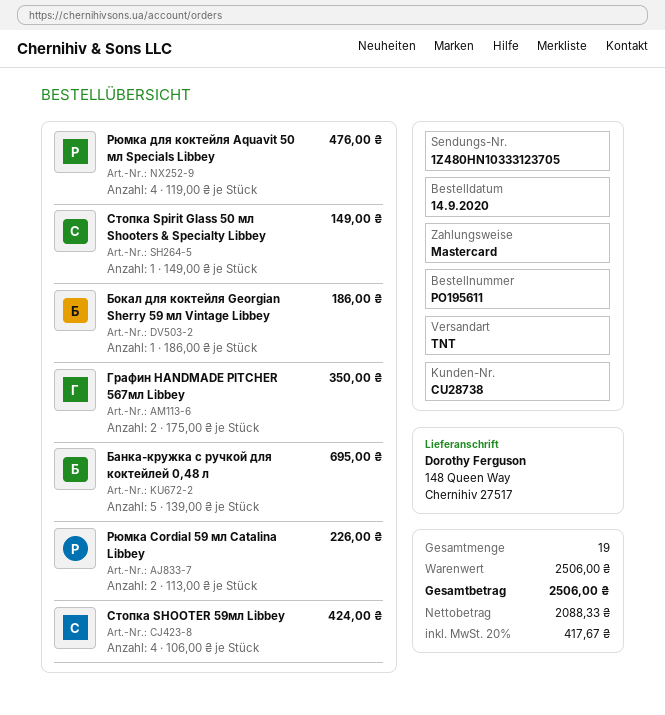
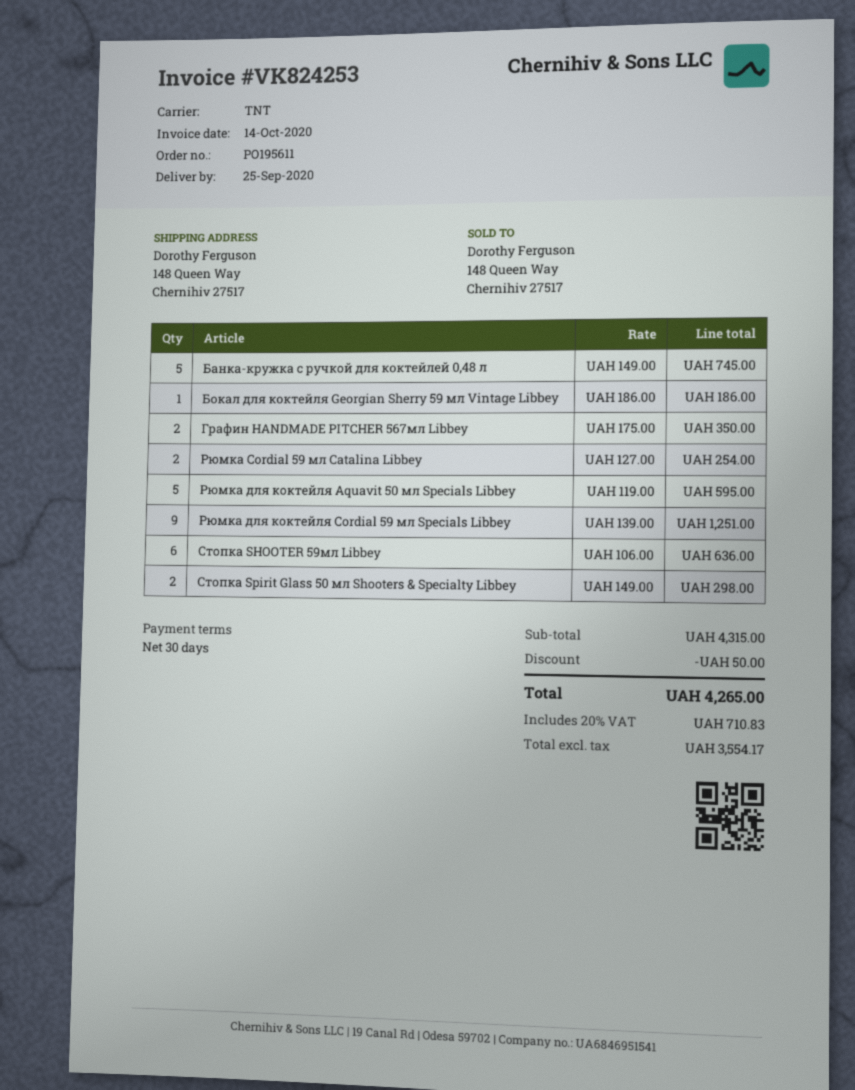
Рюмка для коктейля Aquavit 50 мл Specials Libbey: 4 x 119.00 = 476.00 -> 5 x 119.00 = 595.00
Стопка Spirit Glass 50 мл Shooters & Specialty Libbey: 1 x 149.00 = 149.00 -> 2 x 149.00 = 298.00
Банка-кружка c ручкой для коктейлей 0,48 л: 5 x 139.00 = 695.00 -> 5 x 149.00 = 745.00
Рюмка Cordial 59 мл Catalina Libbey: 2 x 113.00 = 226.00 -> 2 x 127.00 = 254.00
Стопка SHOOTER 59мл Libbey: 4 x 106.00 = 424.00 -> 6 x 106.00 = 636.00
Рюмка для коктейля Cordial 59 мл Specials Libbey: none -> 9 x 139.00 = 1251.00
subtotal: 2506.00 -> 4315.00
discount: none -> 50.00
net: 2088.33 -> 3554.17
tax: 20% = 417.67 -> 20% = 710.83
total: 2506.00 -> 4265.00

